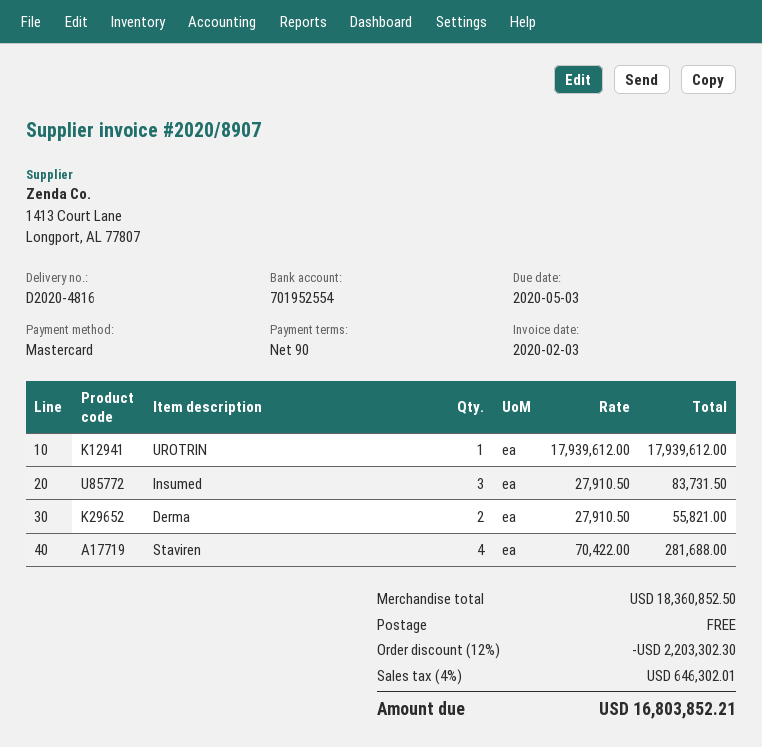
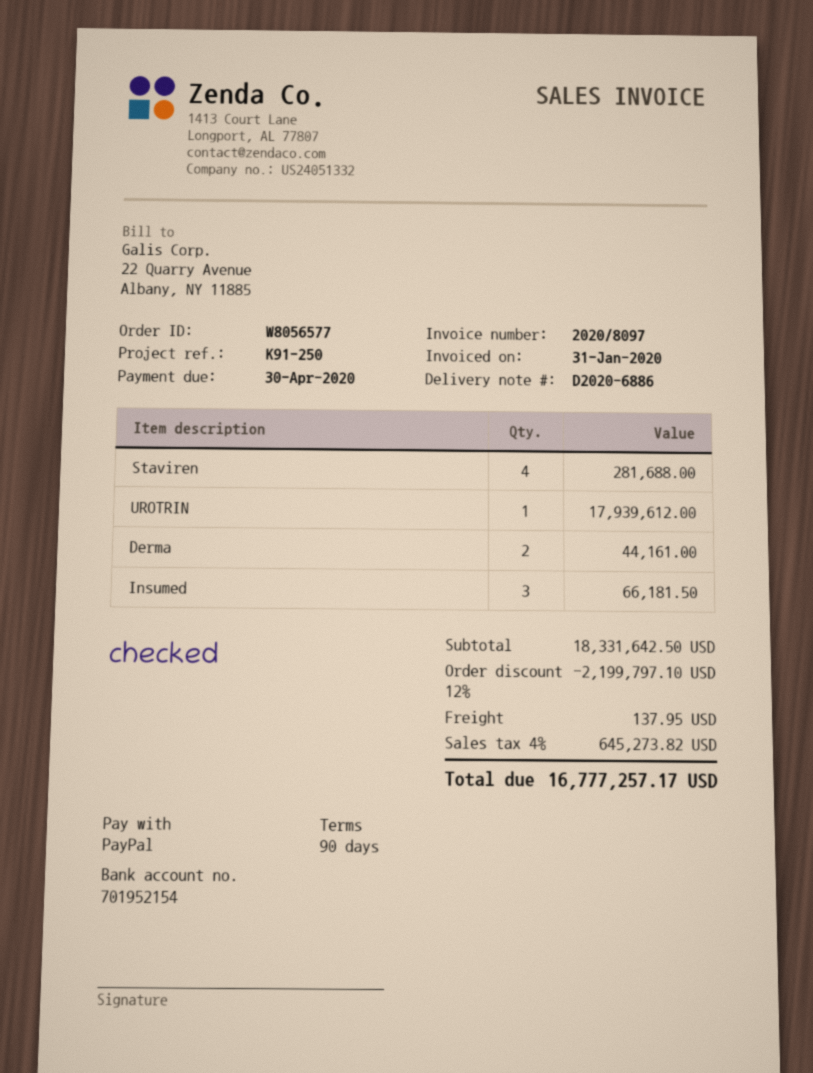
delivery note number: D2020-4816 -> D2020-6886
invoice number: 2020/8907 -> 2020/8097
invoice date: 2020-02-03 -> 2020-01-31
due date: 2020-05-03 -> 2020-04-30
payment method: Mastercard -> PayPal
bank account: 701952554 -> 701952154
Insumed: 3 for 83731.50 -> 3 for 66181.50
Derma: 2 for 55821.00 -> 2 for 44161.00
subtotal: 18360852.50 -> 18331642.50
discount: 12% = 2203302.30 -> 12% = 2199797.10
shipping: 0.00 -> 137.95
tax: 4% = 646302.01 -> 4% = 645273.82
total: 16803852.21 -> 16777257.17

